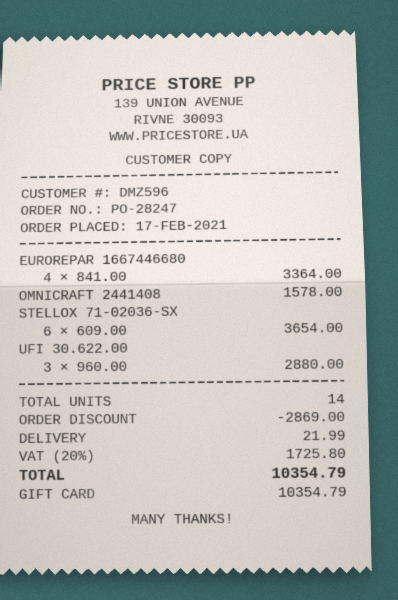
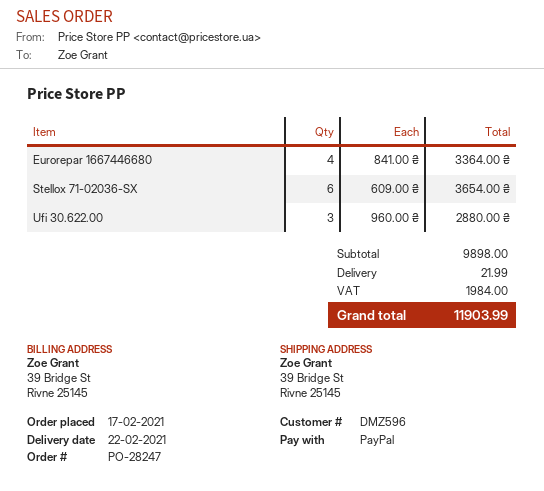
payment method: gift card -> PayPal
OMNICRAFT 2441408: 1 x 1578.00 = 1578.00 -> none
discount: 2869.00 -> none
tax: 1725.80 -> 1984.00
total: 10354.79 -> 11903.99

